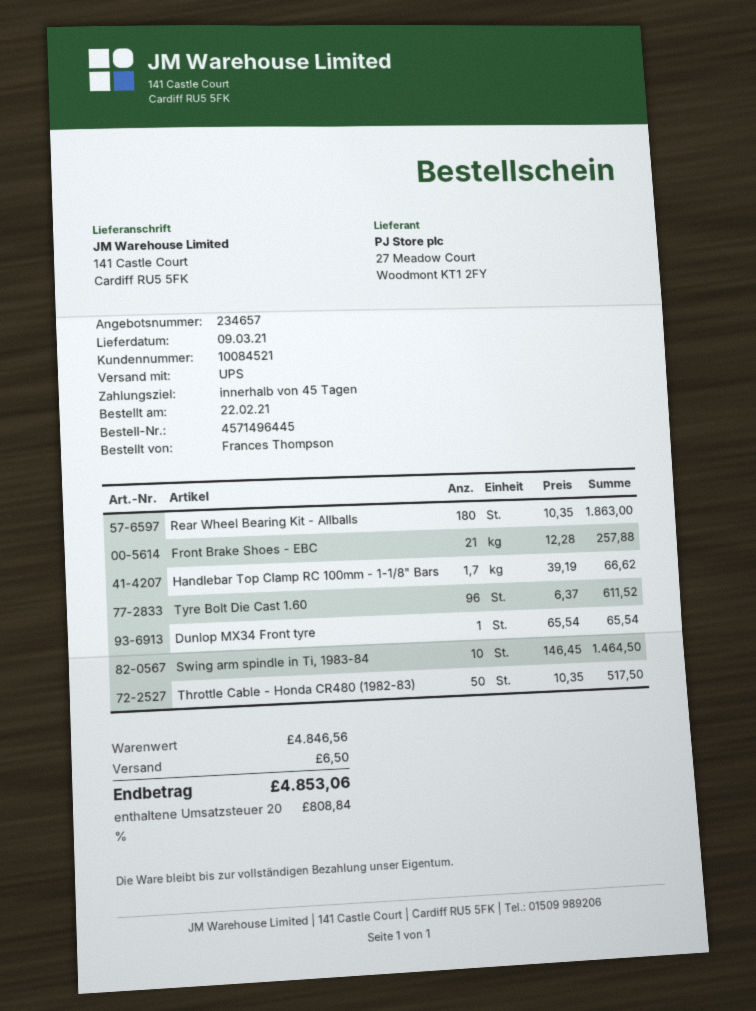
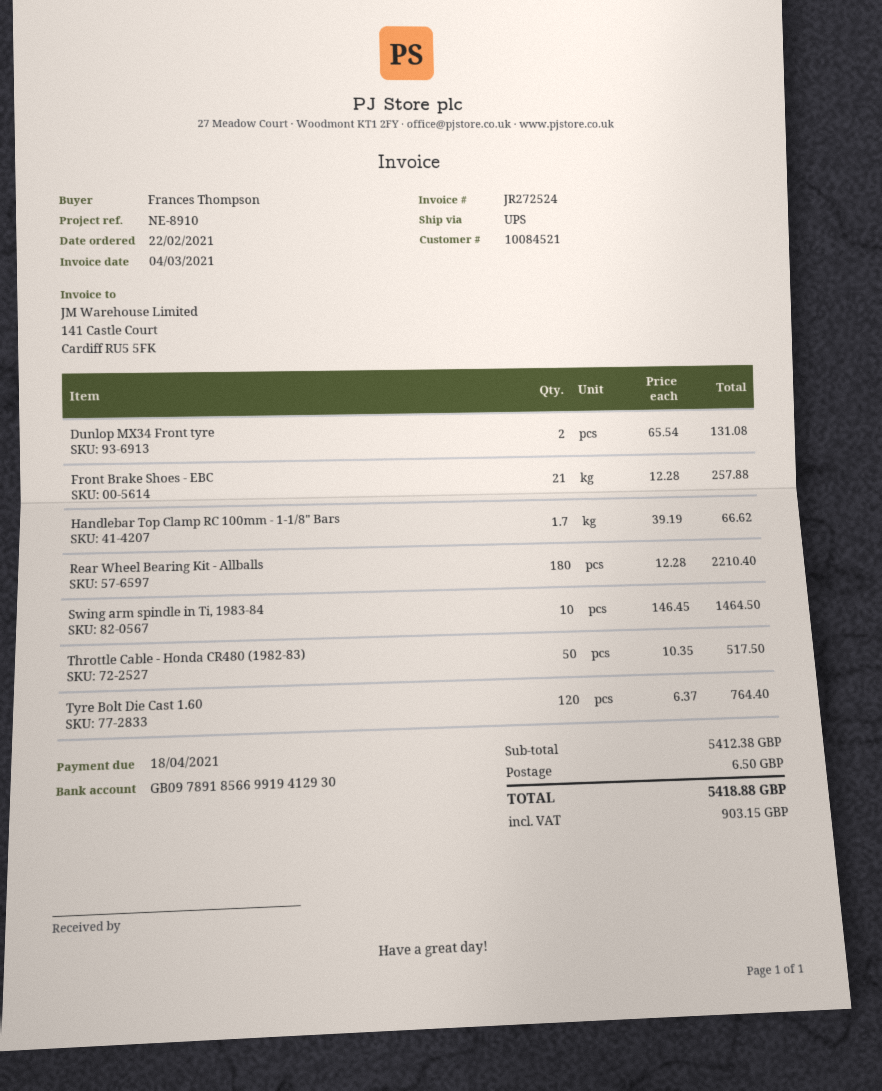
Rear Wheel Bearing Kit - Allballs: 180 x 10.35 = 1863.00 -> 180 x 12.28 = 2210.40
Tyre Bolt Die Cast 1.60: 96 x 6.37 = 611.52 -> 120 x 6.37 = 764.40
Dunlop MX34 Front tyre: 1 x 65.54 = 65.54 -> 2 x 65.54 = 131.08
subtotal: 4846.56 -> 5412.38
tax: 808.84 -> 903.15
total: 4853.06 -> 5418.88

